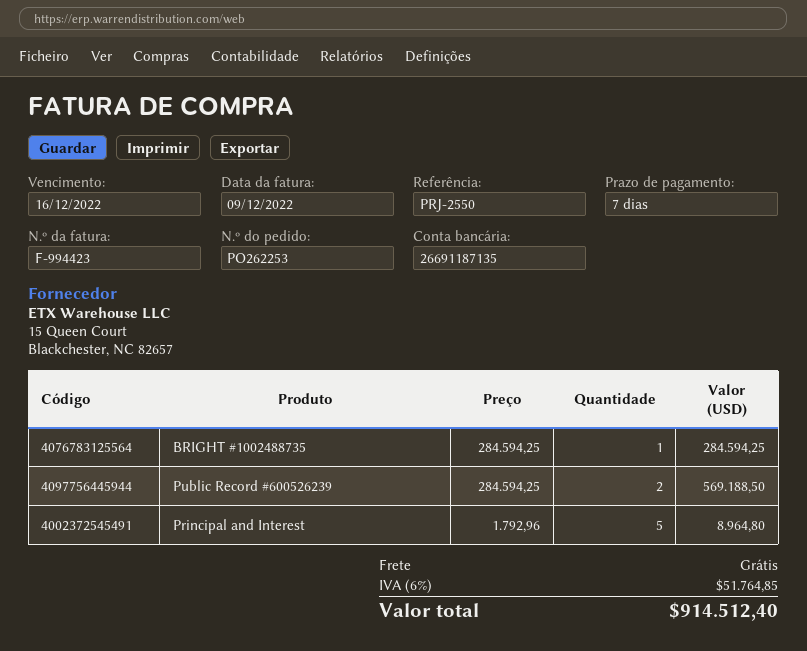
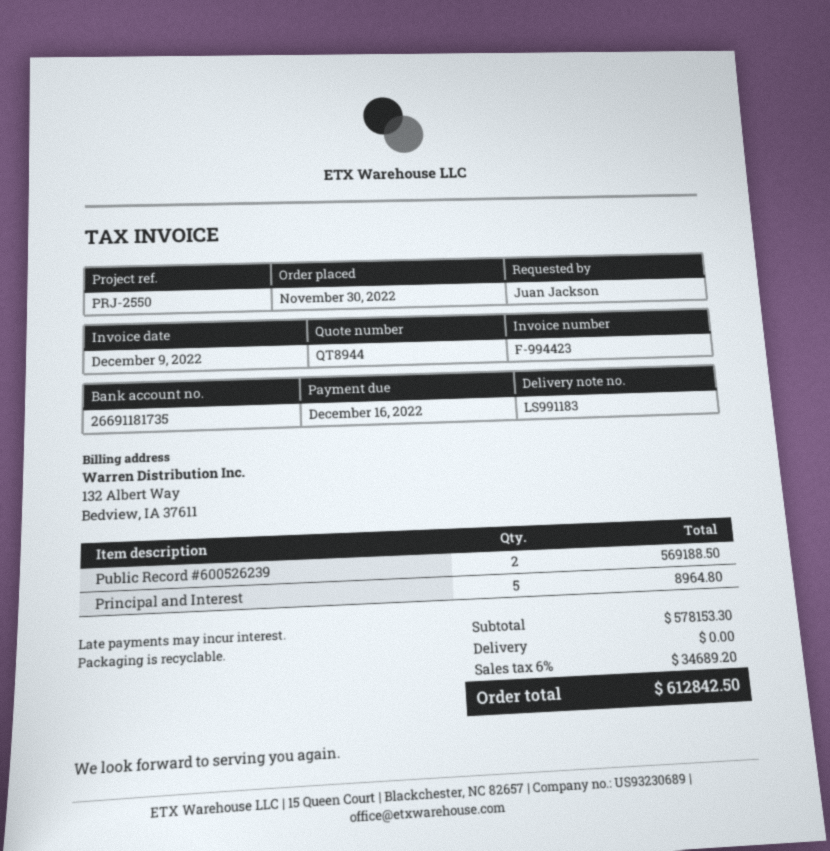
bank account: 26691187135 -> 26691181735
BRIGHT #1002488735: 1 for 284594.25 -> none
tax: 6% = 51764.85 -> 6% = 34689.20
total: 914512.40 -> 612842.50

